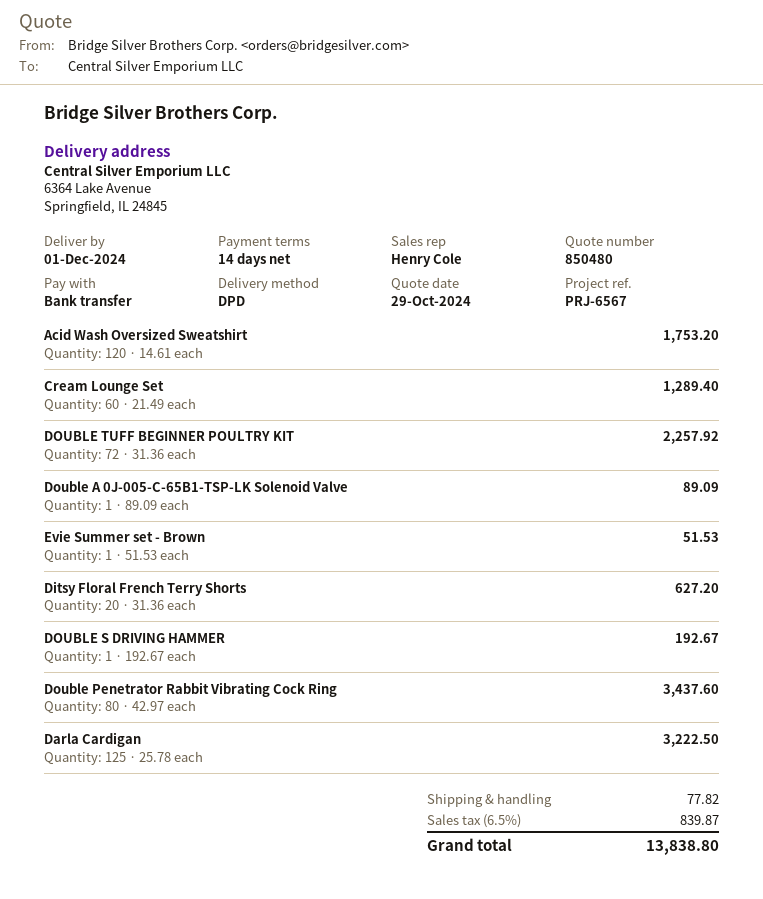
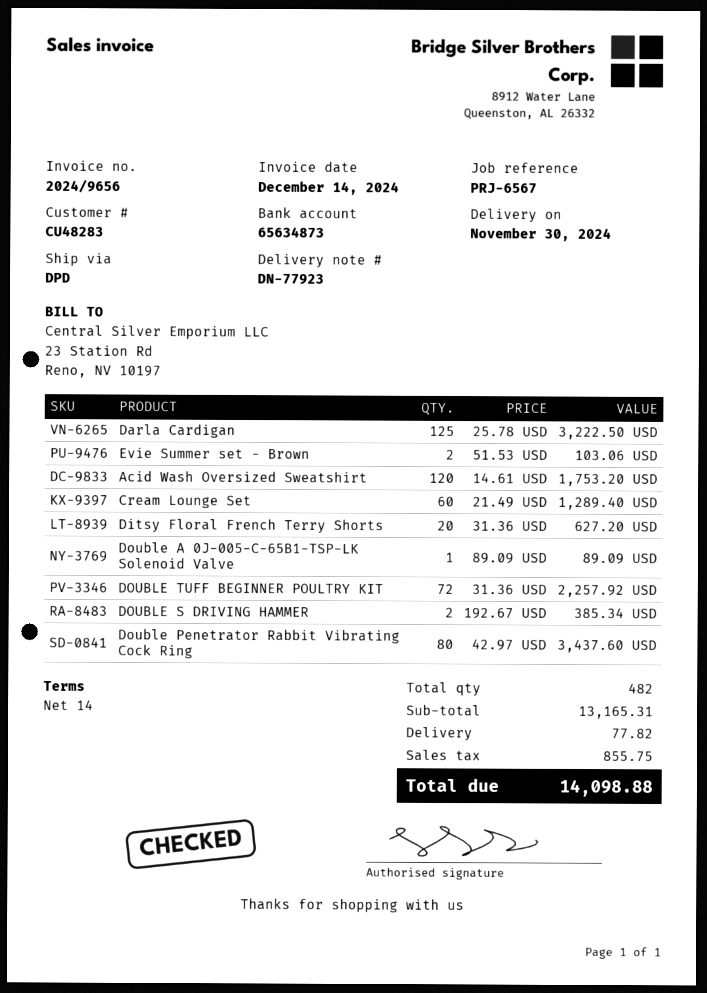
delivery date: 2024-12-01 -> 2024-11-30
Evie Summer set - Brown: 1 x 51.53 = 51.53 -> 2 x 51.53 = 103.06
DOUBLE S DRIVING HAMMER: 1 x 192.67 = 192.67 -> 2 x 192.67 = 385.34
tax: 839.87 -> 855.75
total: 13838.80 -> 14098.88

